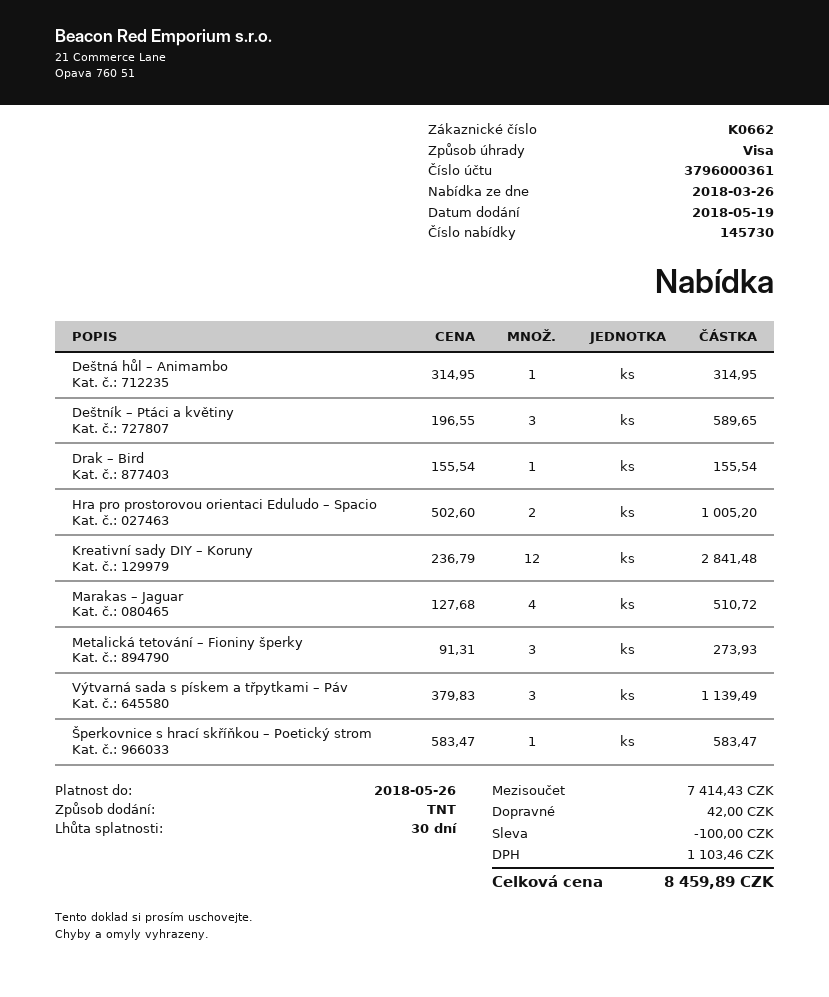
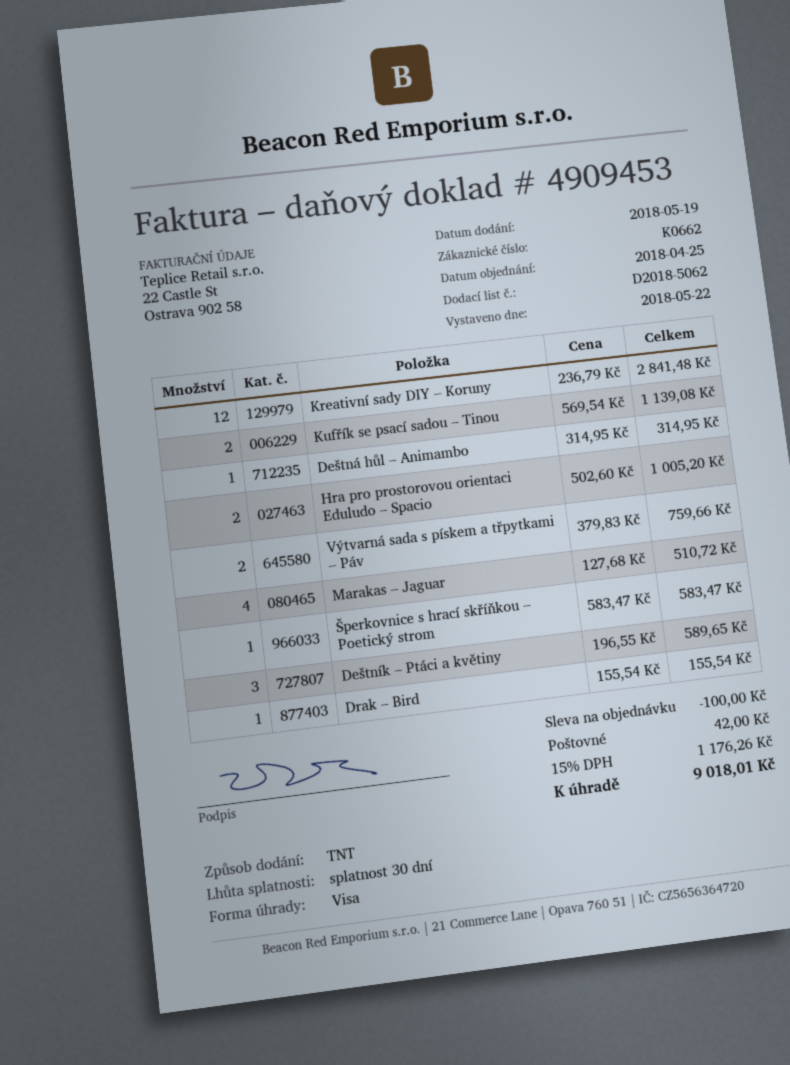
Metalická tetování – Fioniny šperky: 3 x 91.31 = 273.93 -> none
Výtvarná sada s pískem a třpytkami – Páv: 3 x 379.83 = 1139.49 -> 2 x 379.83 = 759.66
Kufřík se psací sadou – Tinou: none -> 2 x 569.54 = 1139.08
tax: 1103.46 -> 1176.26
total: 8459.89 -> 9018.01

